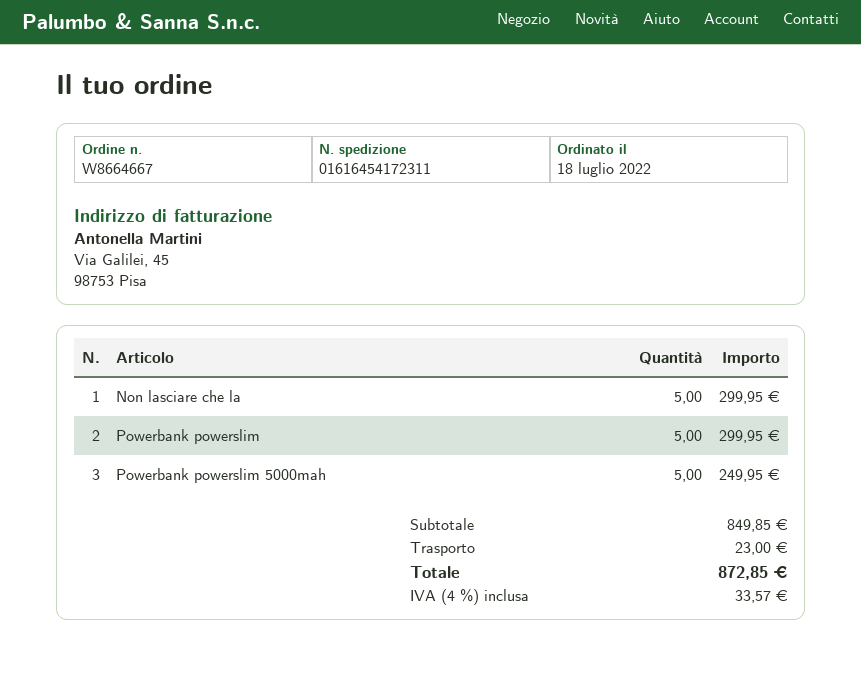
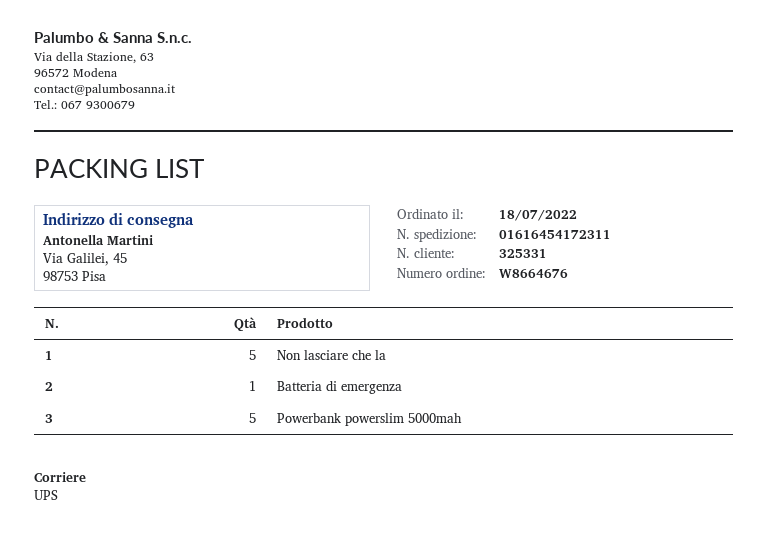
order number: W8664667 -> W8664676
Powerbank powerslim: 5 -> none
Batteria di emergenza: none -> 1

